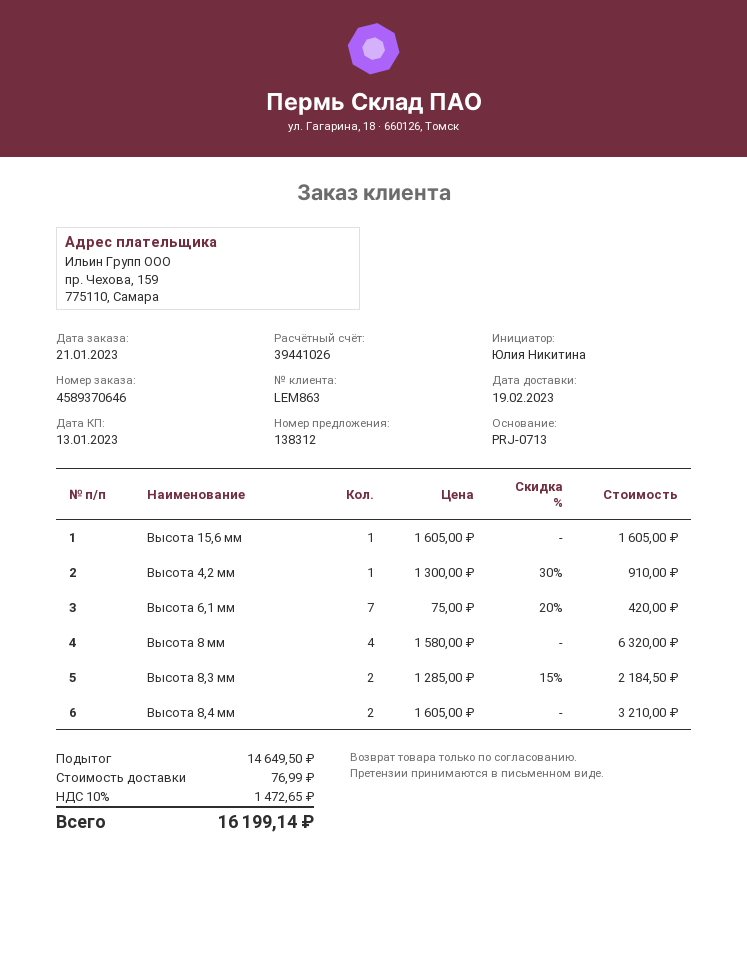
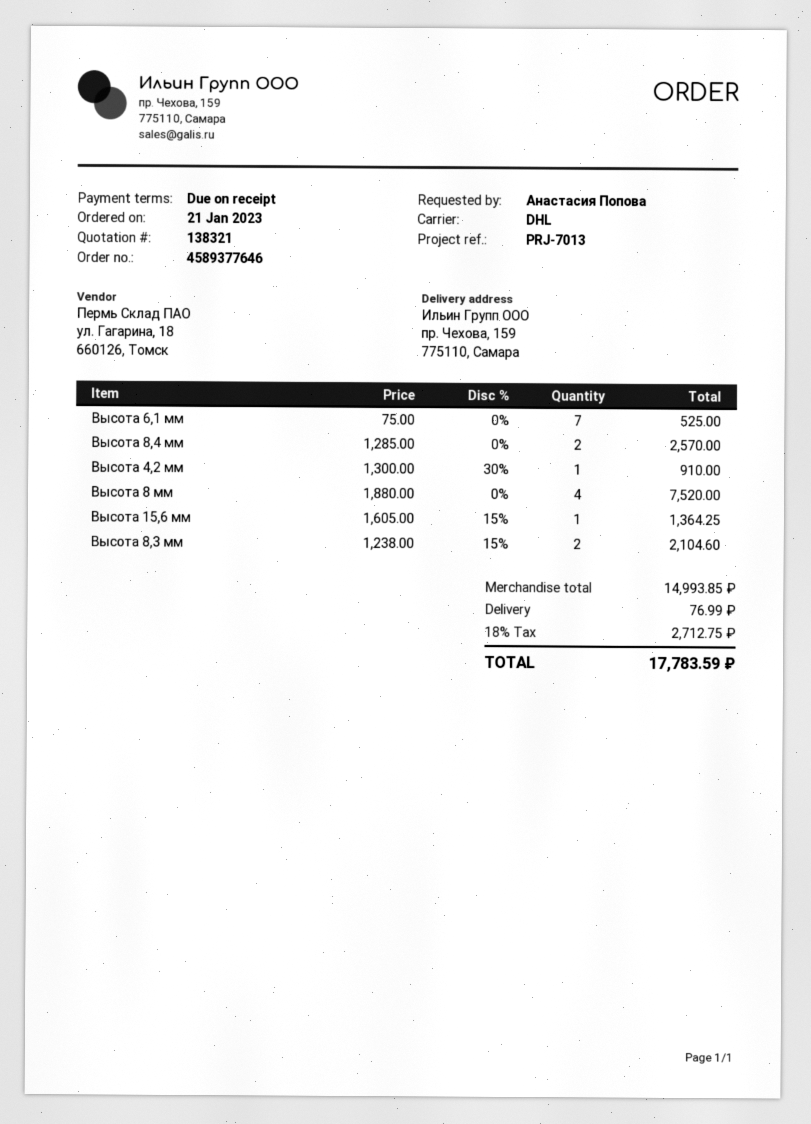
quote number: 138312 -> 138321
order number: 4589370646 -> 4589377646
reference: PRJ-0713 -> PRJ-7013
ordered by: Юлия Никитина -> Анастасия Попова
Высота 15,6 мм: 1 x 1605.00 = 1605.00 -> 1 x 1605.00 - 15% = 1364.25
Высота 6,1 мм: 7 x 75.00 - 20% = 420.00 -> 7 x 75.00 = 525.00
Высота 8 мм: 4 x 1580.00 = 6320.00 -> 4 x 1880.00 = 7520.00
Высота 8,3 мм: 2 x 1285.00 - 15% = 2184.50 -> 2 x 1238.00 - 15% = 2104.60
Высота 8,4 мм: 2 x 1605.00 = 3210.00 -> 2 x 1285.00 = 2570.00
subtotal: 14649.50 -> 14993.85
tax: 10% = 1472.65 -> 18% = 2712.75
total: 16199.14 -> 17783.59

